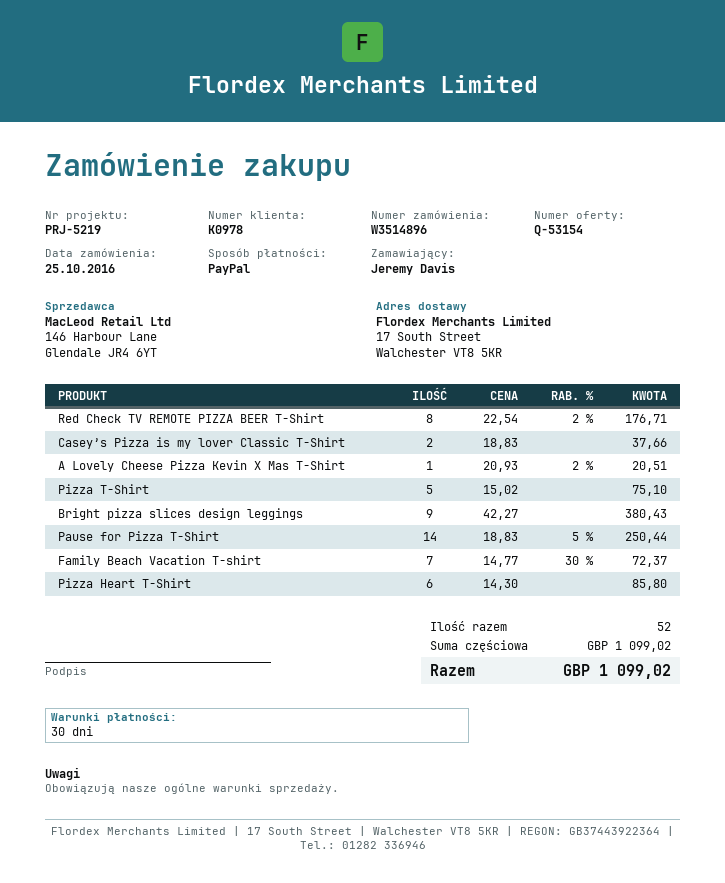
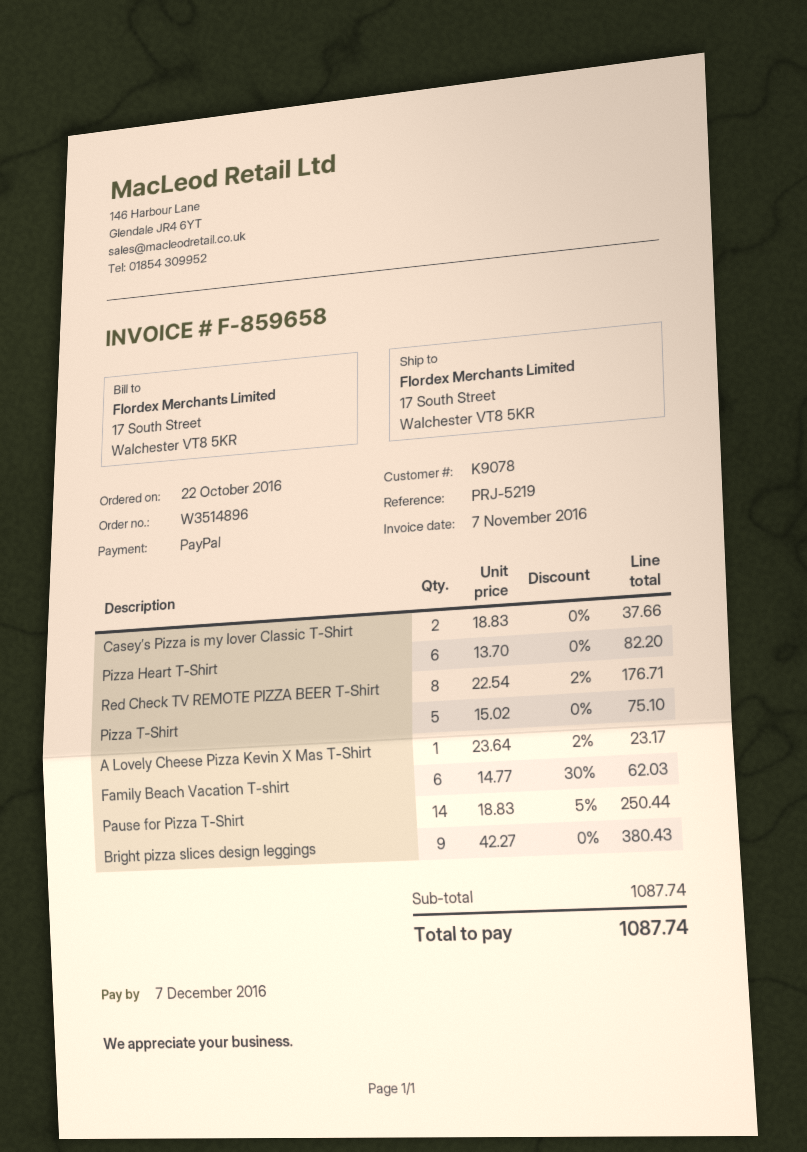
order date: 2016-10-25 -> 2016-10-22
customer number: K0978 -> K9078
A Lovely Cheese Pizza Kevin X Mas T-Shirt: 1 x 20.93 - 2% = 20.51 -> 1 x 23.64 - 2% = 23.17
Family Beach Vacation T-shirt: 7 x 14.77 - 30% = 72.37 -> 6 x 14.77 - 30% = 62.03
Pizza Heart T-Shirt: 6 x 14.30 = 85.80 -> 6 x 13.70 = 82.20
subtotal: 1099.02 -> 1087.74
total: 1099.02 -> 1087.74

